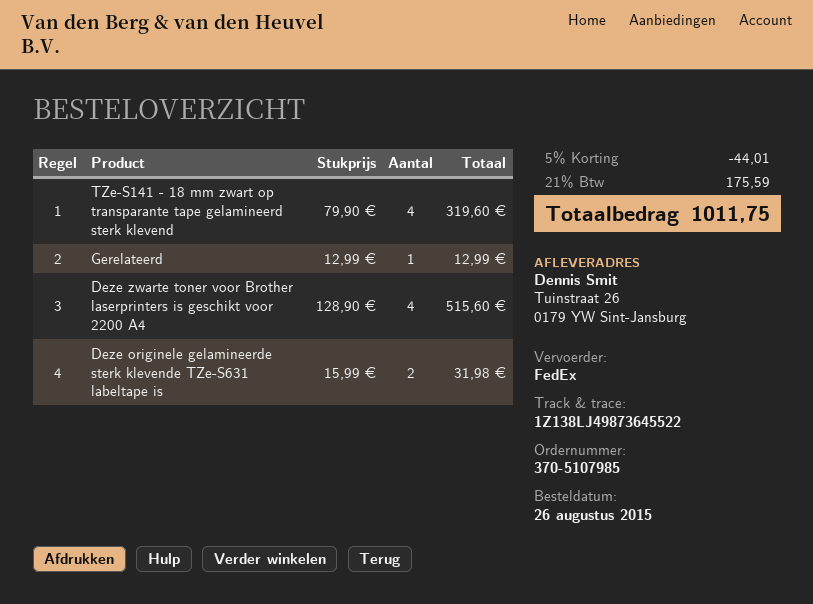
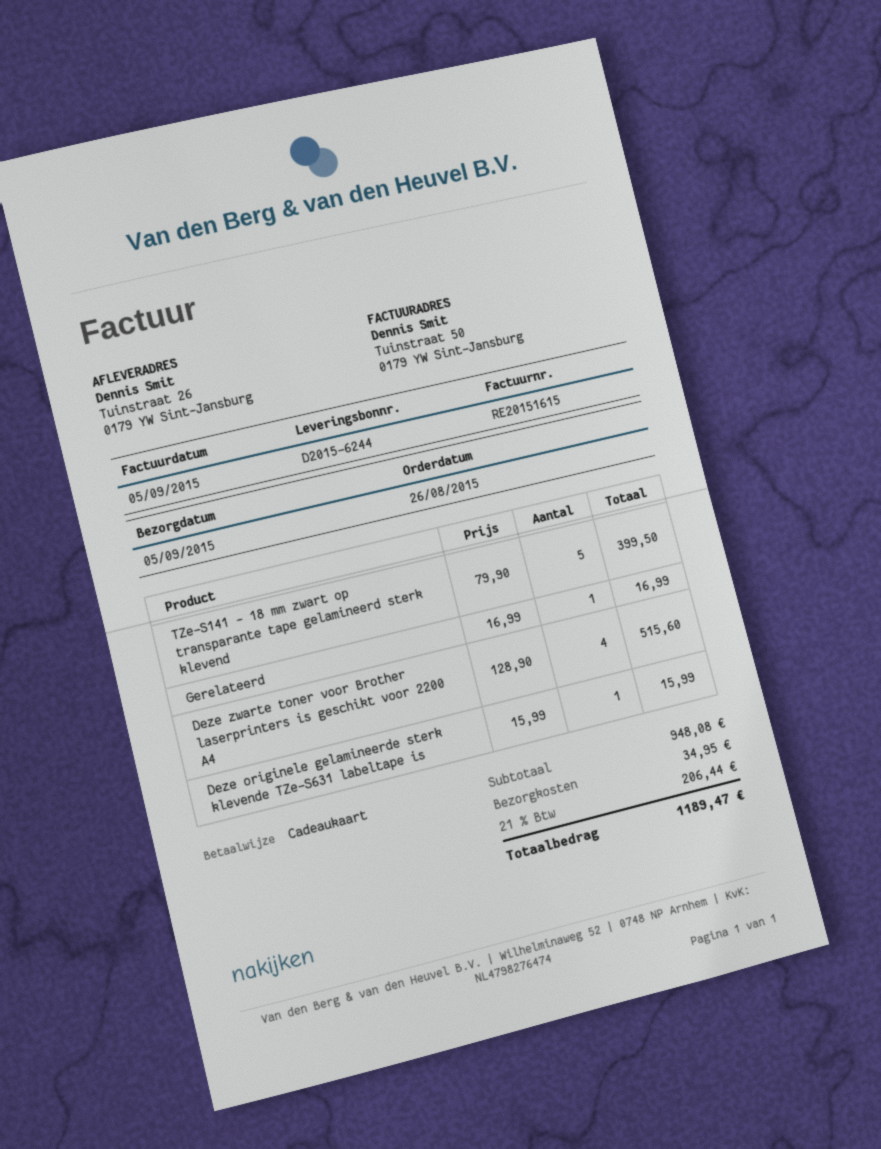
TZe-S141 - 18 mm zwart op transparante tape gelamineerd sterk klevend: 4 x 79.90 = 319.60 -> 5 x 79.90 = 399.50
Gerelateerd: 1 x 12.99 = 12.99 -> 1 x 16.99 = 16.99
Deze originele gelamineerde sterk klevende TZe-S631 labeltape is: 2 x 15.99 = 31.98 -> 1 x 15.99 = 15.99
discount: 5% = 44.01 -> none
shipping: none -> 34.95
tax: 21% = 175.59 -> 21% = 206.44
total: 1011.75 -> 1189.47

